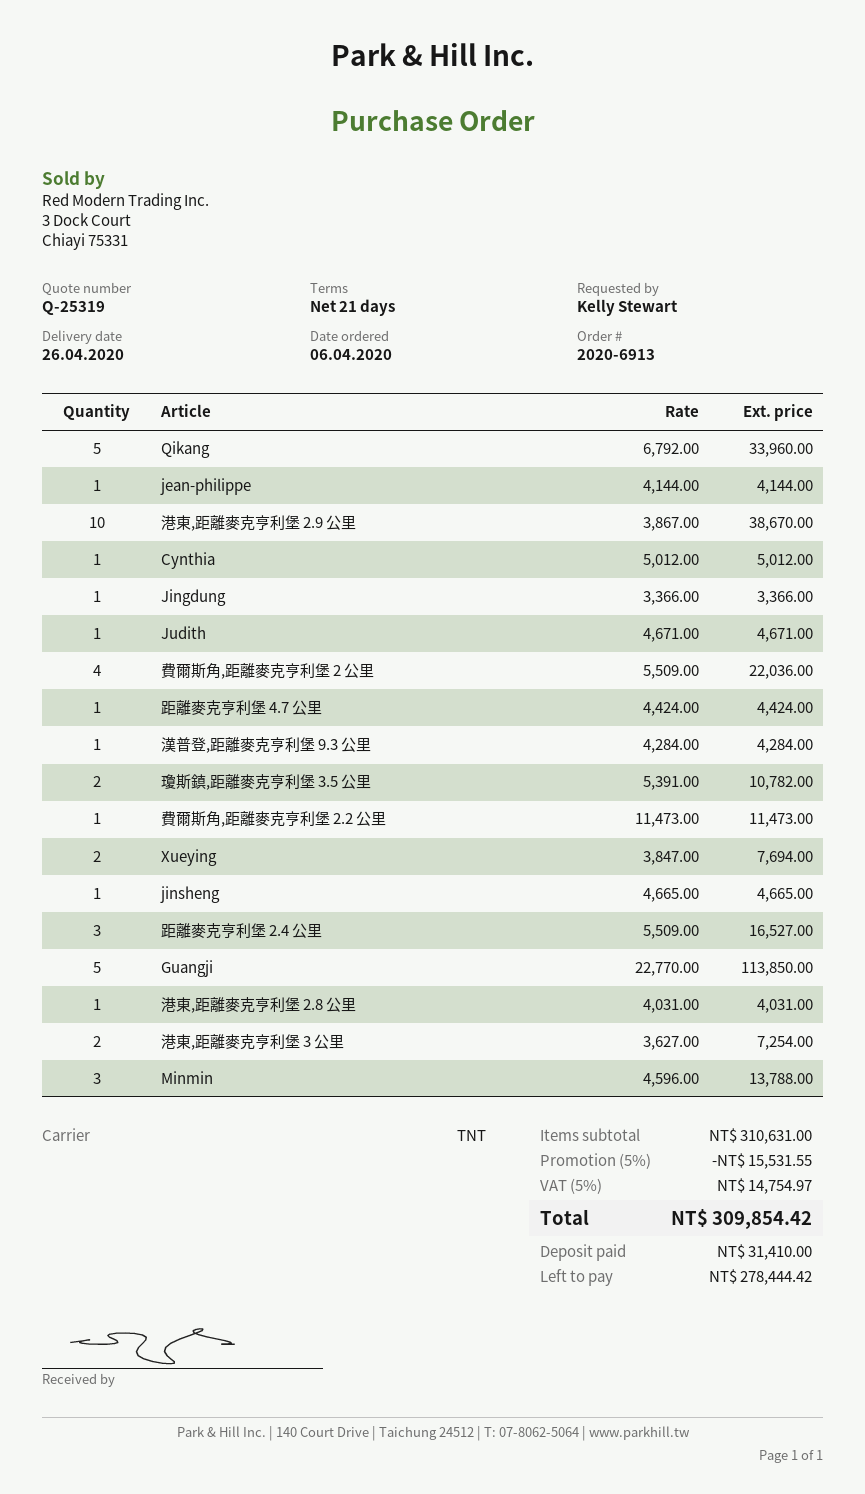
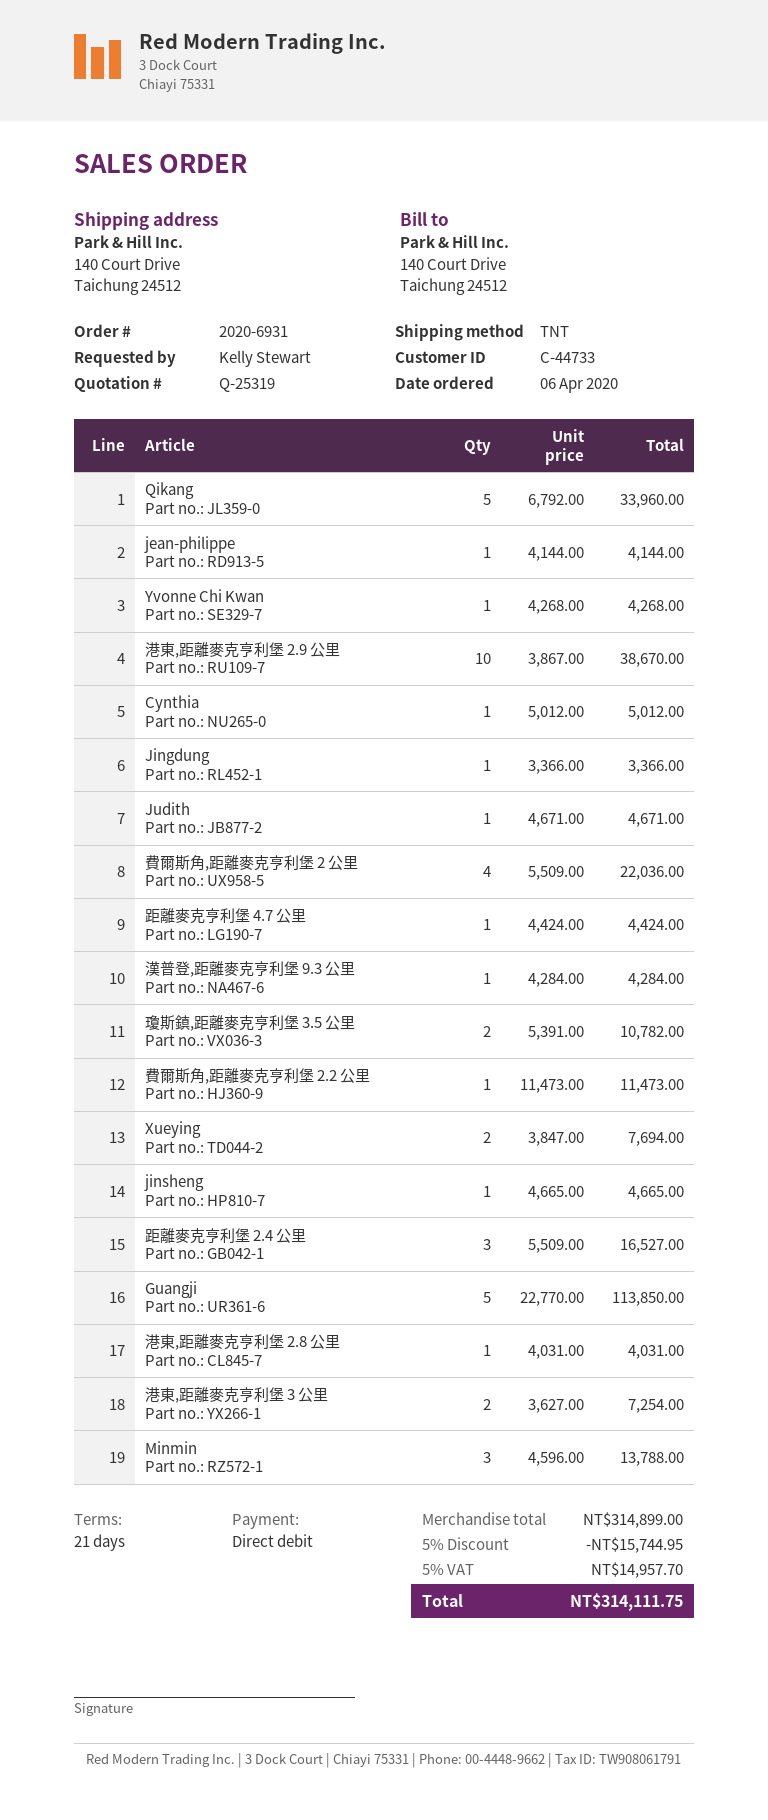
order number: 2020-6913 -> 2020-6931
Yvonne Chi Kwan: none -> 1 x 4268.00 = 4268.00
subtotal: 310631.00 -> 314899.00
discount: 5% = 15531.55 -> 5% = 15744.95
tax: 5% = 14754.97 -> 5% = 14957.70
total: 309854.42 -> 314111.75

